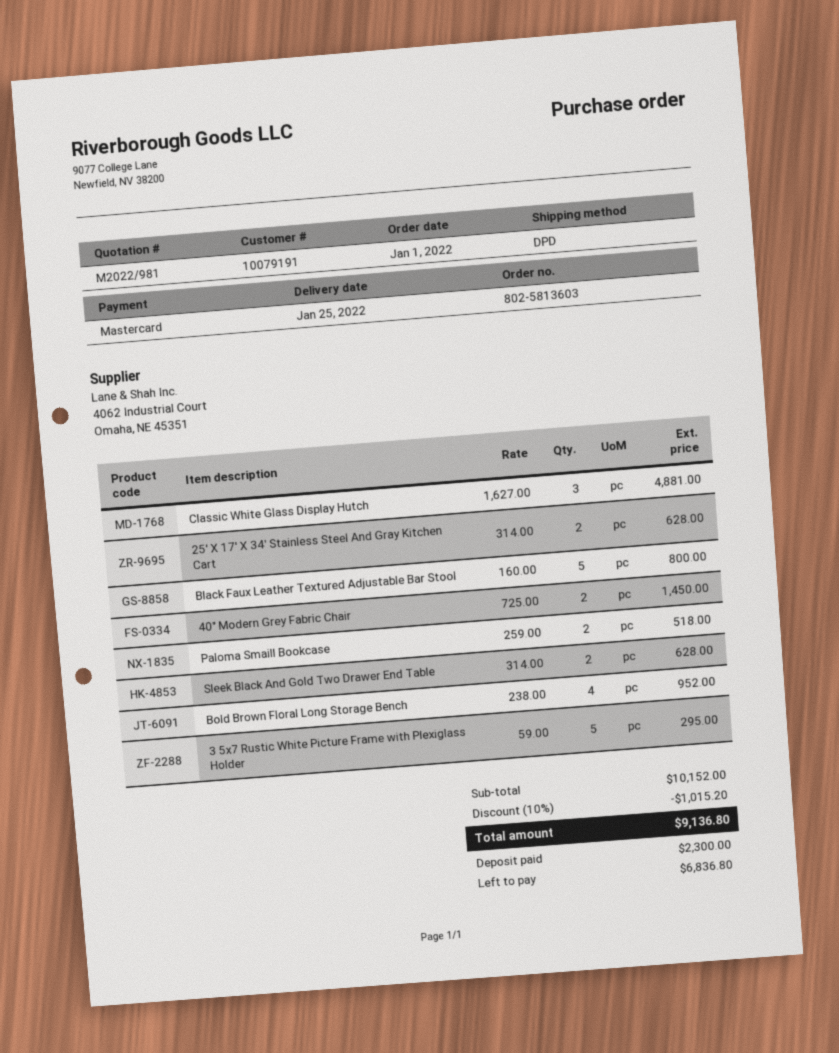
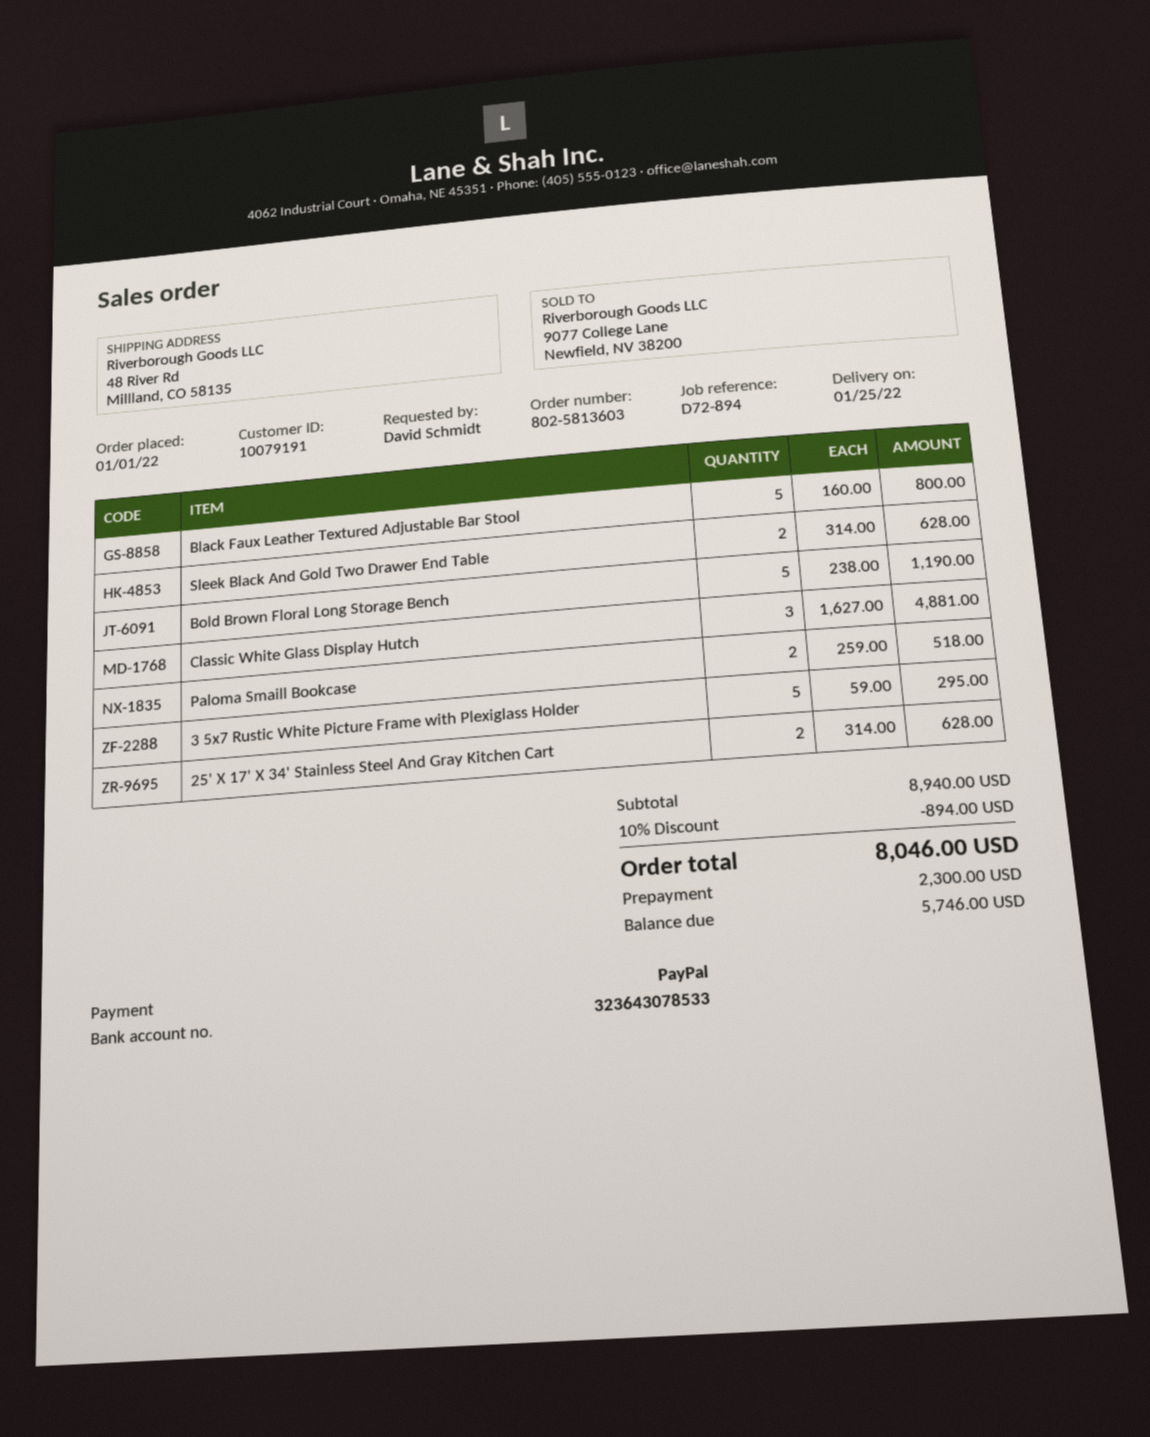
payment method: Mastercard -> PayPal
40" Modern Grey Fabric Chair: 2 x 725.00 = 1450.00 -> none
Bold Brown Floral Long Storage Bench: 4 x 238.00 = 952.00 -> 5 x 238.00 = 1190.00
subtotal: 10152.00 -> 8940.00
discount: 10% = 1015.20 -> 10% = 894.00
total: 9136.80 -> 8046.00
balance: 6836.80 -> 5746.00

